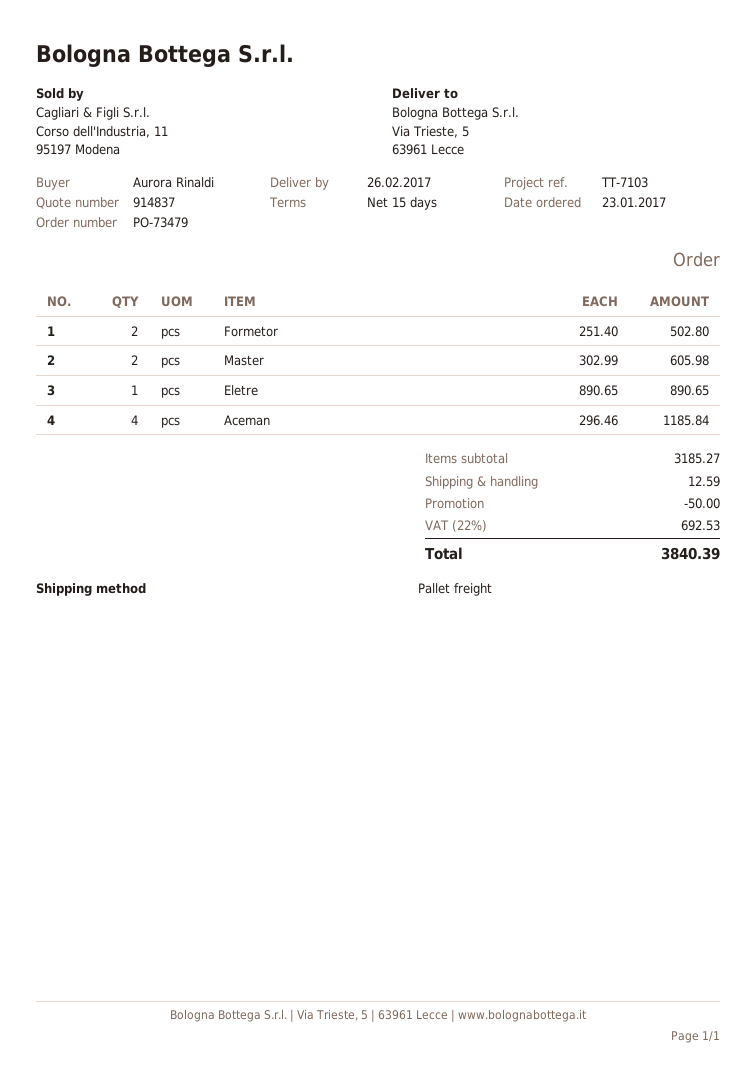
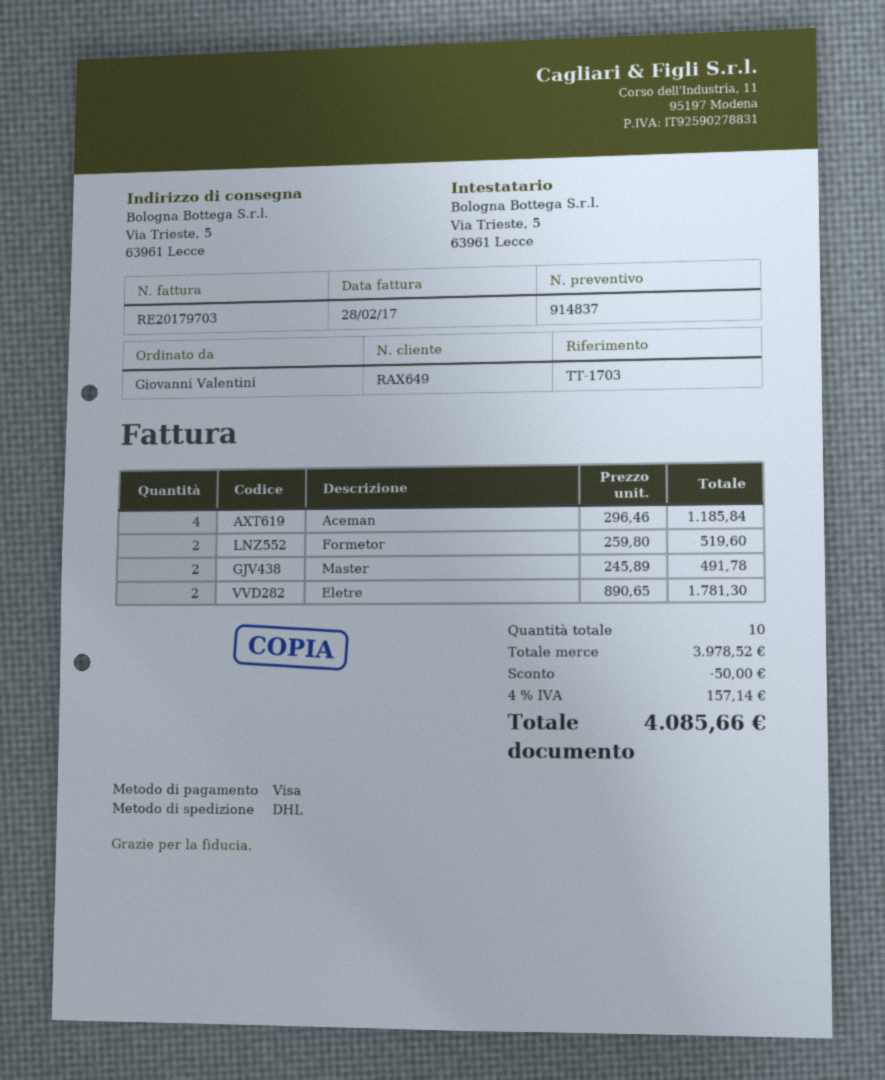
reference: TT-7103 -> TT-1703
ordered by: Aurora Rinaldi -> Giovanni Valentini
shipping method: pallet freight -> DHL
Formetor: 2 x 251.40 = 502.80 -> 2 x 259.80 = 519.60
Master: 2 x 302.99 = 605.98 -> 2 x 245.89 = 491.78
Eletre: 1 x 890.65 = 890.65 -> 2 x 890.65 = 1781.30
subtotal: 3185.27 -> 3978.52
shipping: 12.59 -> none
tax: 22% = 692.53 -> 4% = 157.14
total: 3840.39 -> 4085.66

